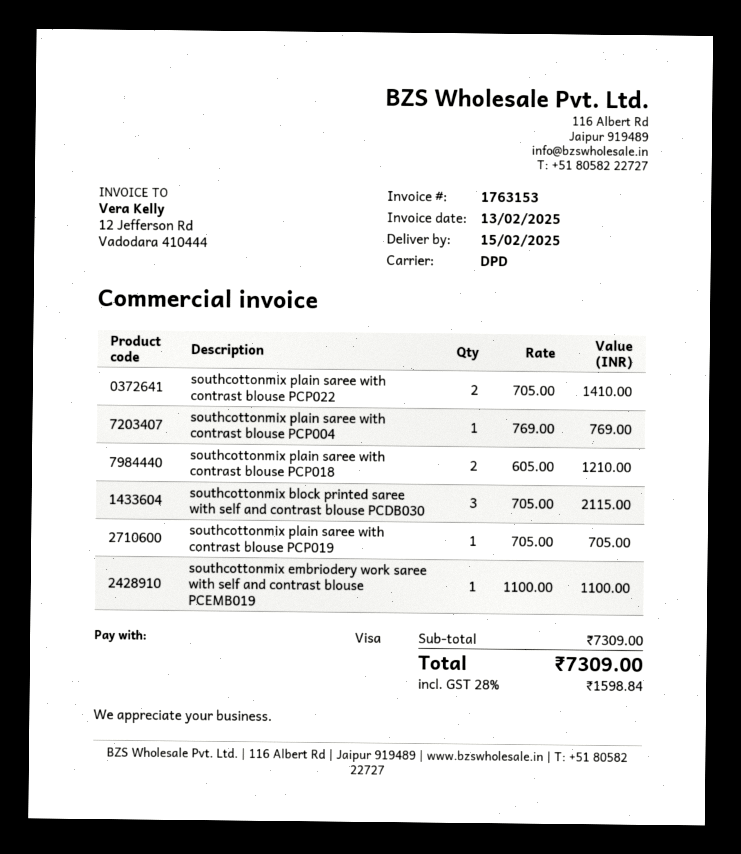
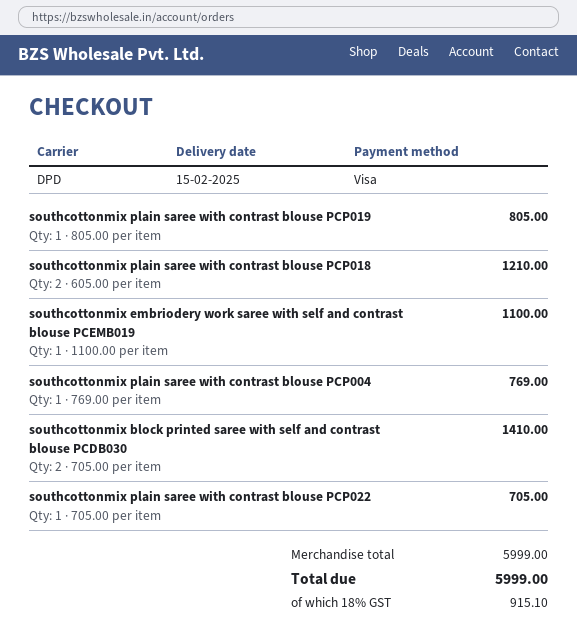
southcottonmix plain saree with contrast blouse PCP022: 2 x 705.00 = 1410.00 -> 1 x 705.00 = 705.00
southcottonmix block printed saree with self and contrast blouse PCDB030: 3 x 705.00 = 2115.00 -> 2 x 705.00 = 1410.00
southcottonmix plain saree with contrast blouse PCP019: 1 x 705.00 = 705.00 -> 1 x 805.00 = 805.00
subtotal: 7309.00 -> 5999.00
tax: 28% = 1598.84 -> 18% = 915.10
total: 7309.00 -> 5999.00

